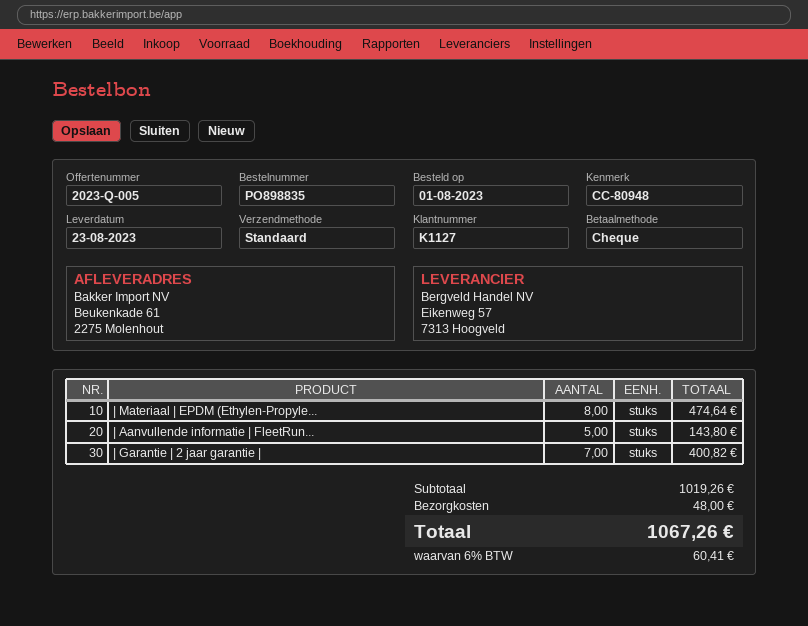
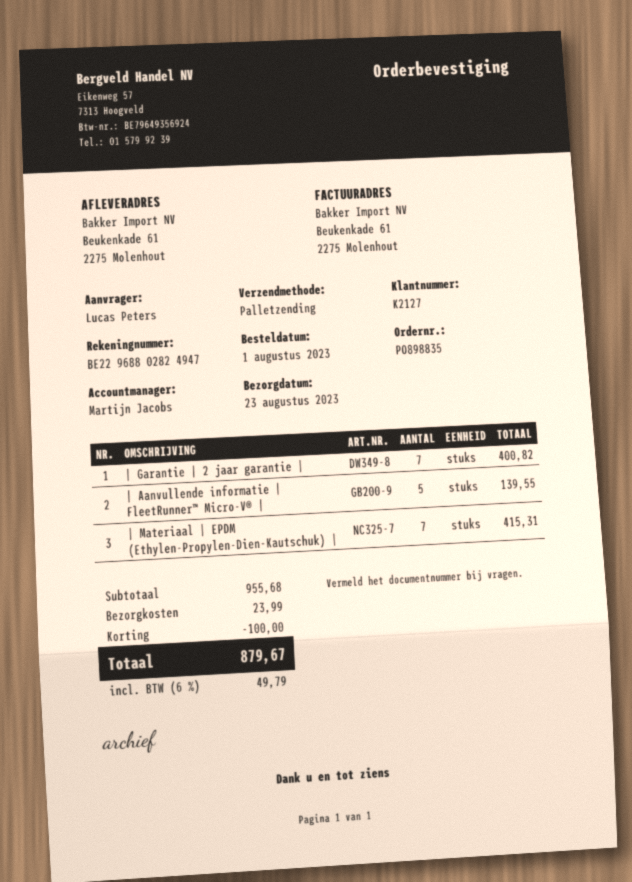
customer number: K1127 -> K2127
shipping method: standard -> pallet freight
| Materiaal | EPDM (Ethylen-Propyle...: 8 for 474.64 -> 7 for 415.31
| Aanvullende informatie | FleetRun...: 5 for 143.80 -> 5 for 139.55
subtotal: 1019.26 -> 955.68
discount: none -> 100.00
shipping: 48.00 -> 23.99
tax: 6% = 60.41 -> 6% = 49.79
total: 1067.26 -> 879.67

